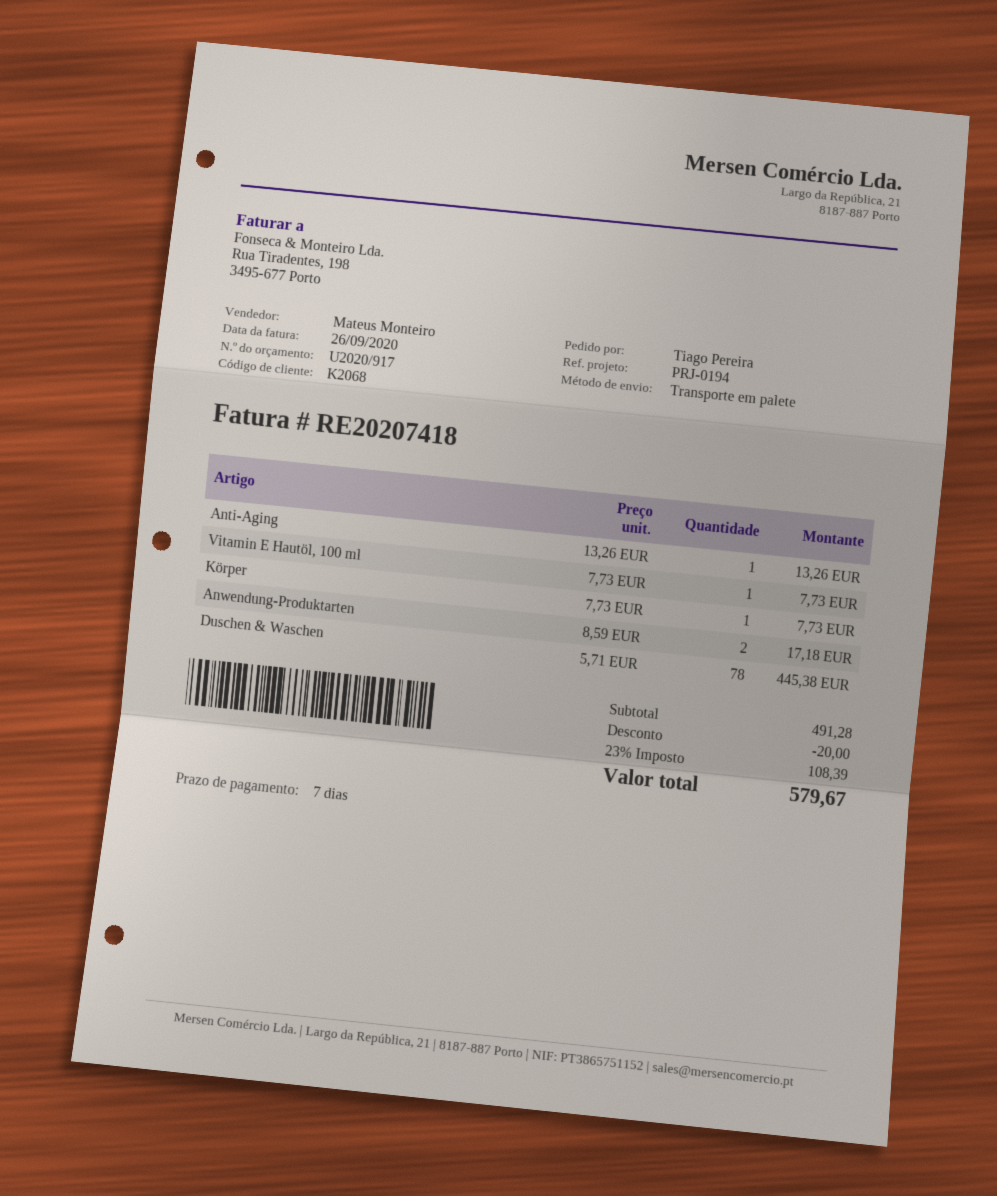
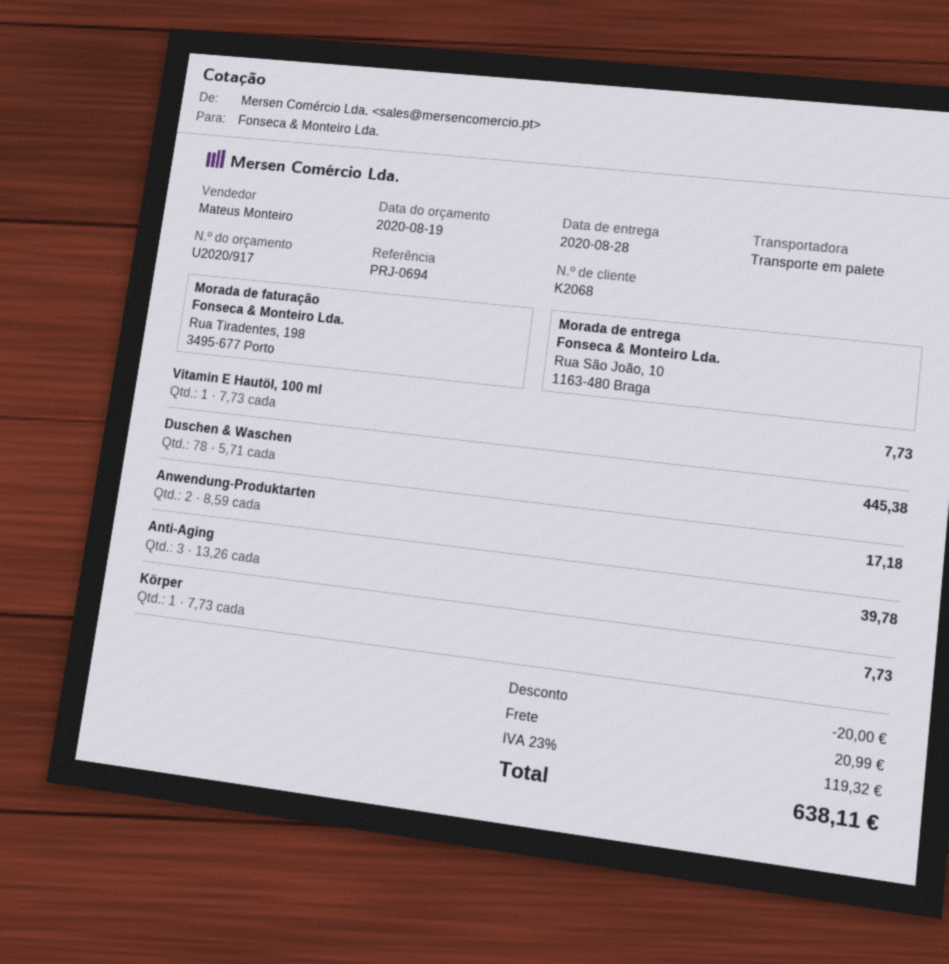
reference: PRJ-0194 -> PRJ-0694
Anti-Aging: 1 x 13.26 = 13.26 -> 3 x 13.26 = 39.78
shipping: none -> 20.99
tax: 23% = 108.39 -> 23% = 119.32
total: 579.67 -> 638.11

